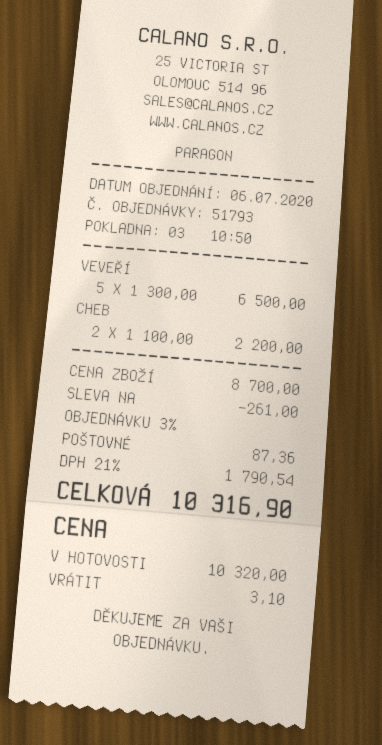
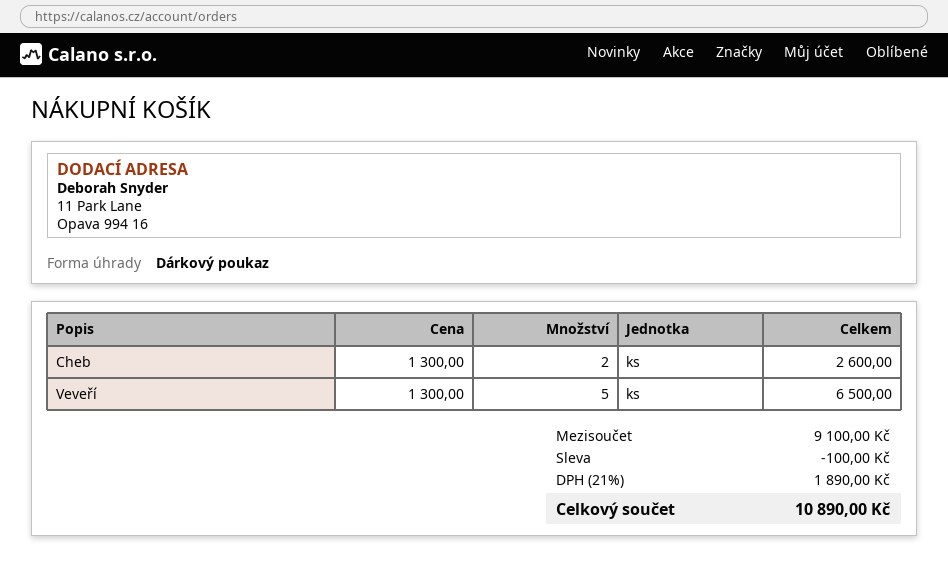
payment method: cash -> gift card
CHEB: 2 x 1100.00 = 2200.00 -> 2 x 1300.00 = 2600.00
subtotal: 8700.00 -> 9100.00
discount: 261.00 -> 100.00
shipping: 87.36 -> none
tax: 21% = 1790.54 -> 21% = 1890.00
total: 10316.90 -> 10890.00

